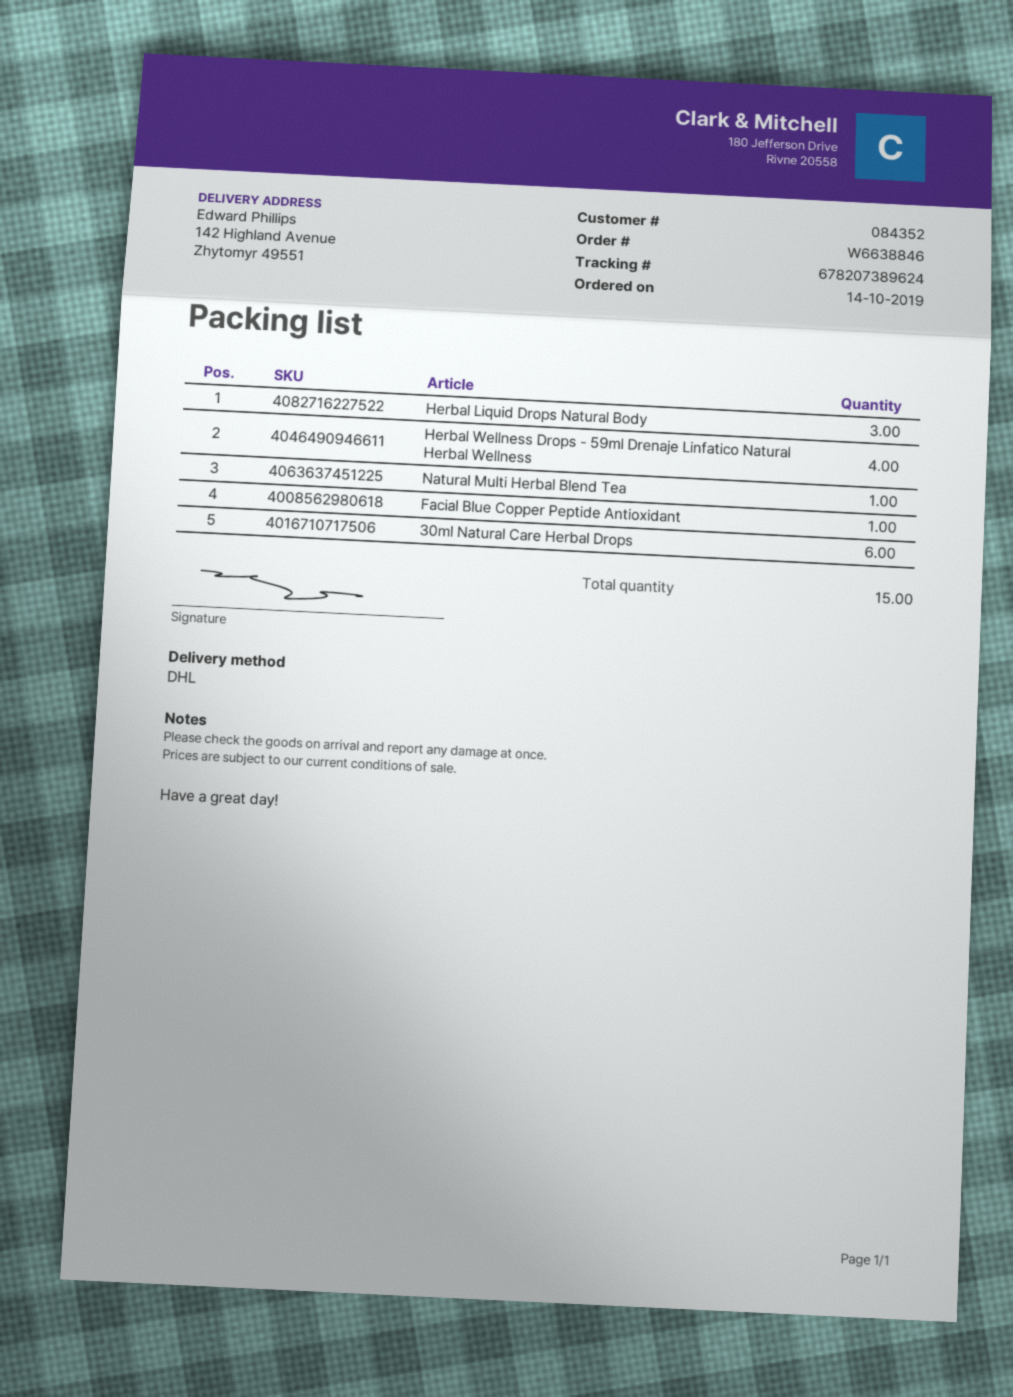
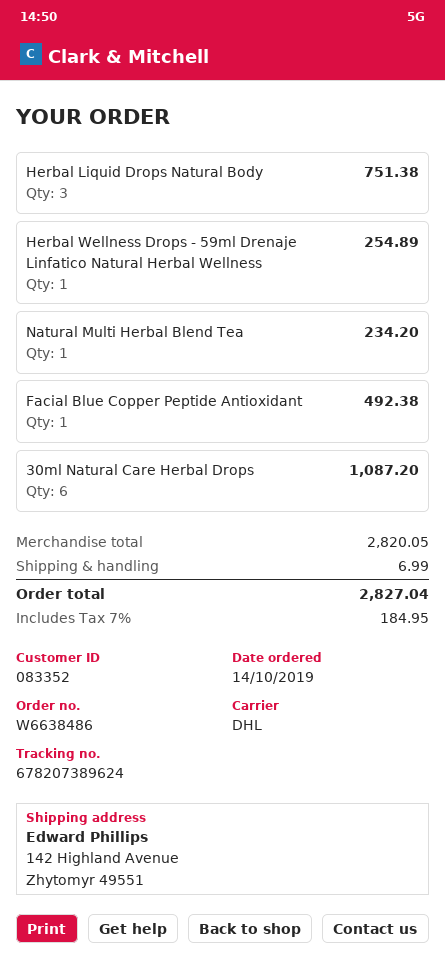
order number: W6638846 -> W6638486
customer number: 084352 -> 083352
Herbal Wellness Drops - 59ml Drenaje Linfatico Natural Herbal Wellness: 4 -> 1

